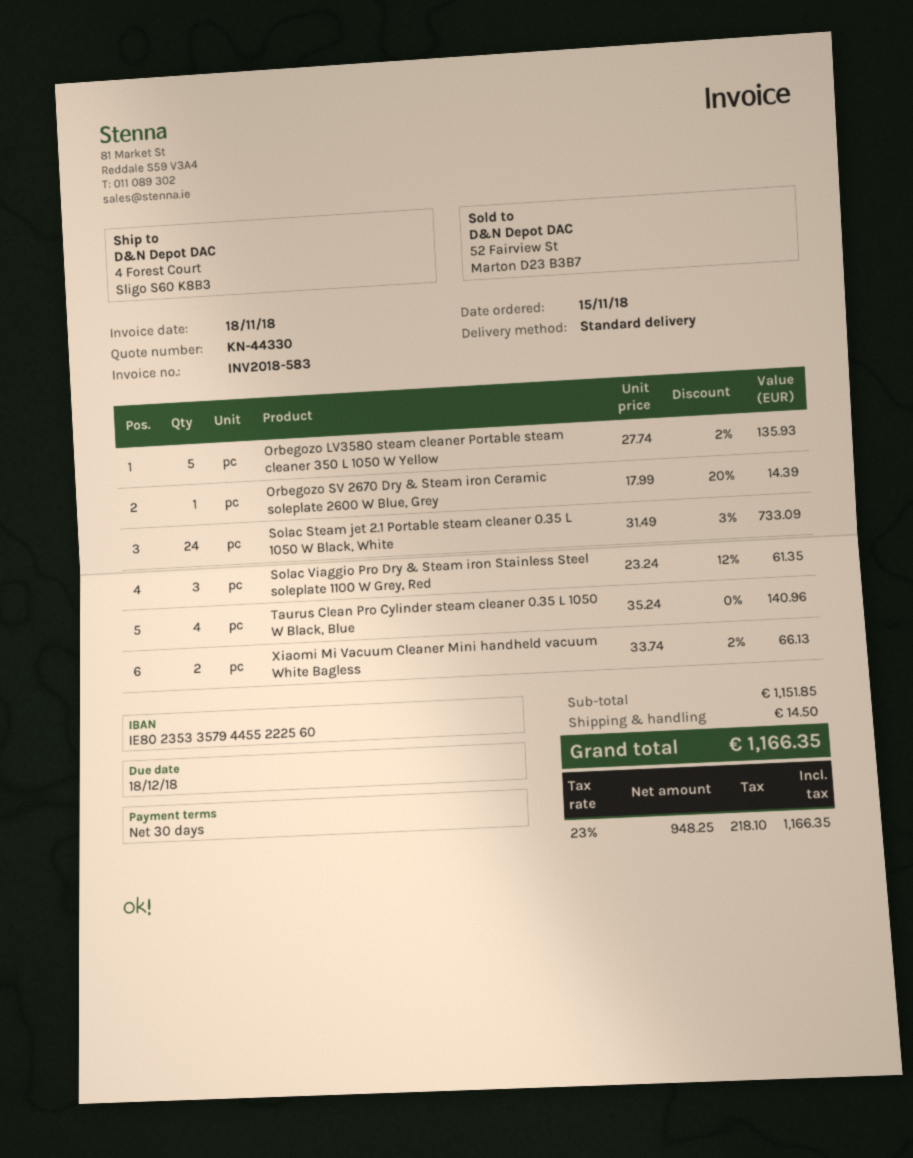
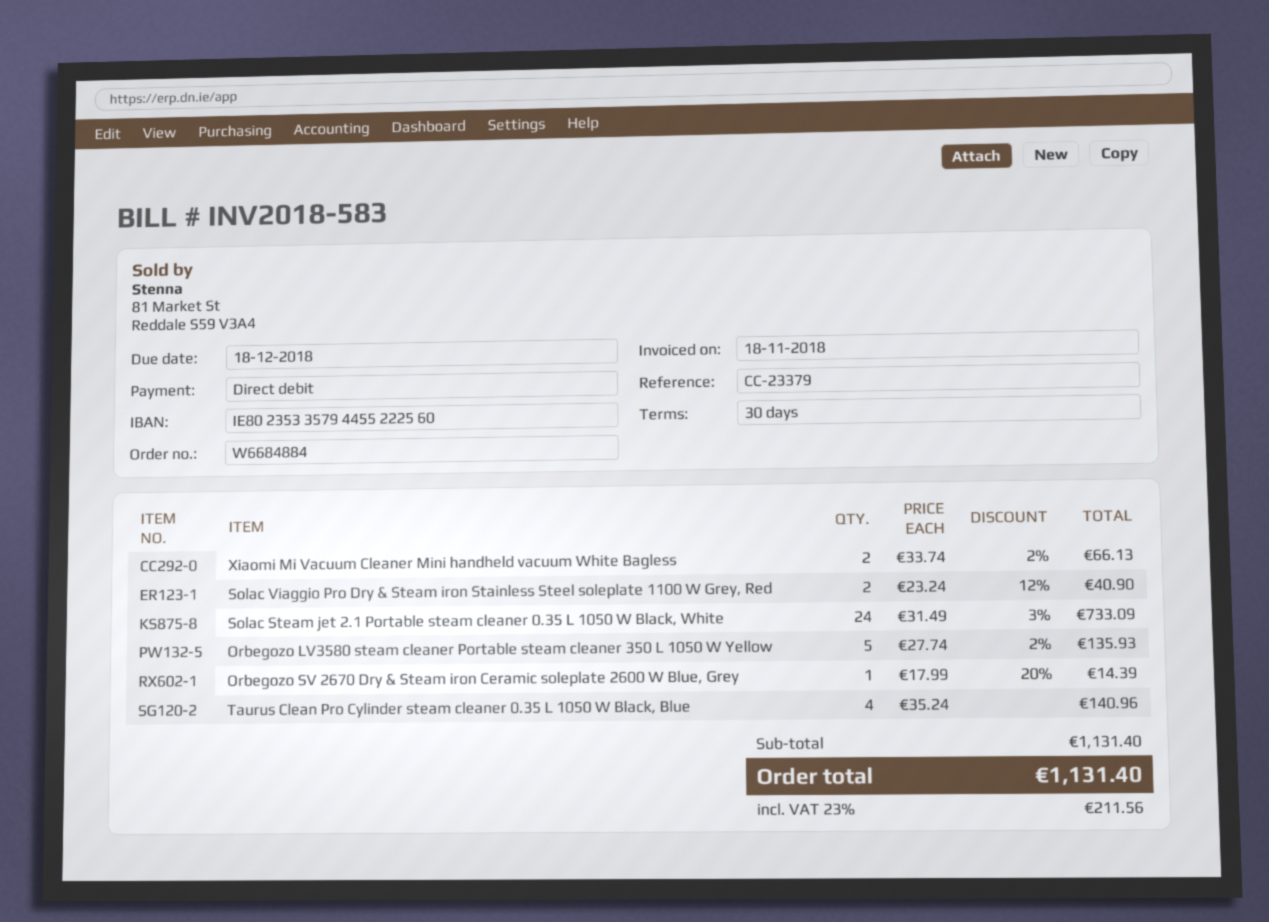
Solac Viaggio Pro Dry & Steam iron Stainless Steel soleplate 1100 W Grey, Red: 3 x 23.24 - 12% = 61.35 -> 2 x 23.24 - 12% = 40.90
subtotal: 1151.85 -> 1131.40
shipping: 14.50 -> none
tax: 23% = 218.10 -> 23% = 211.56
total: 1166.35 -> 1131.40

